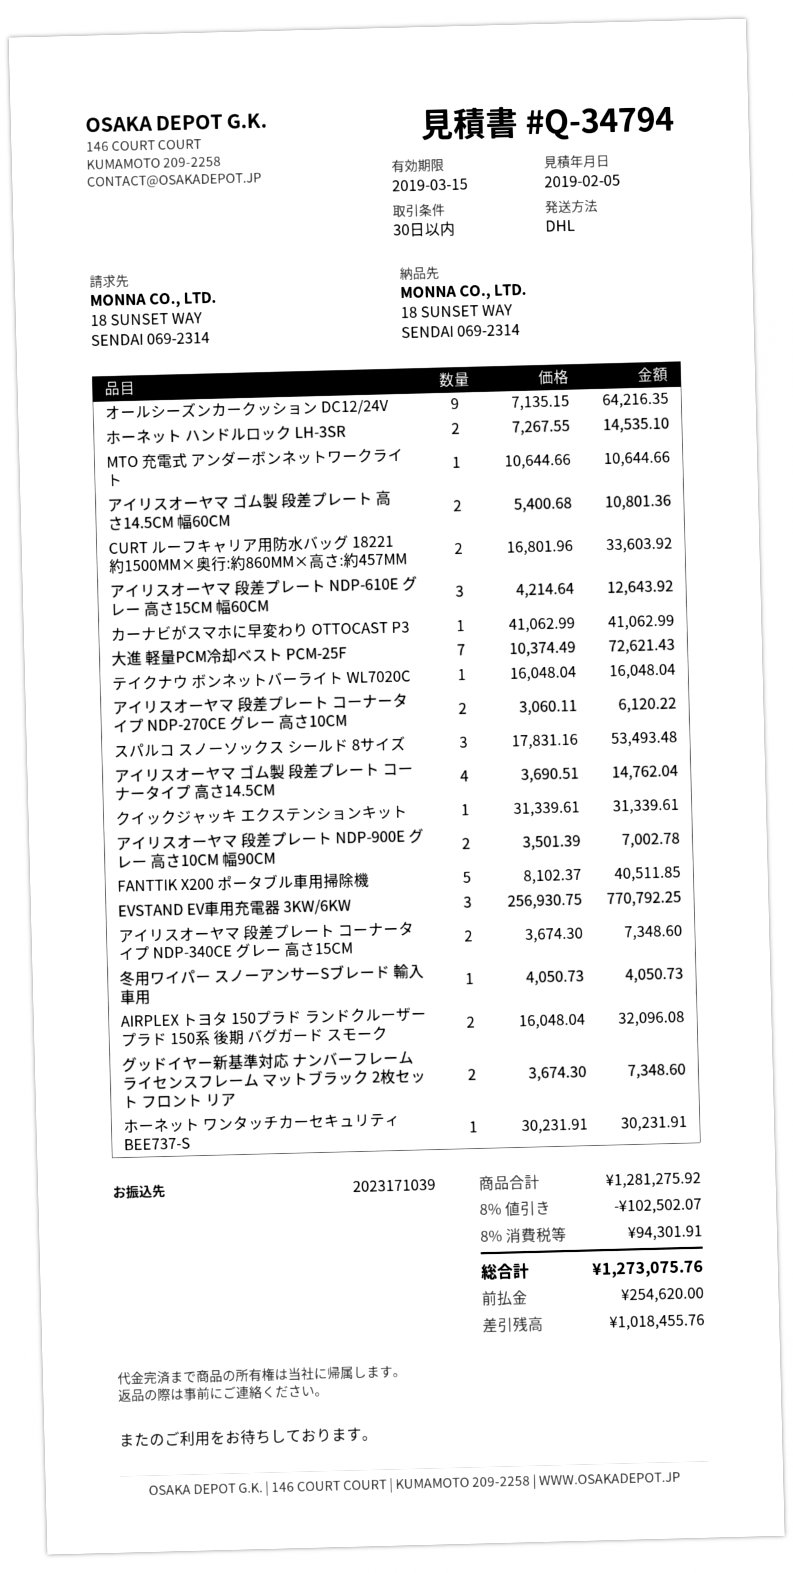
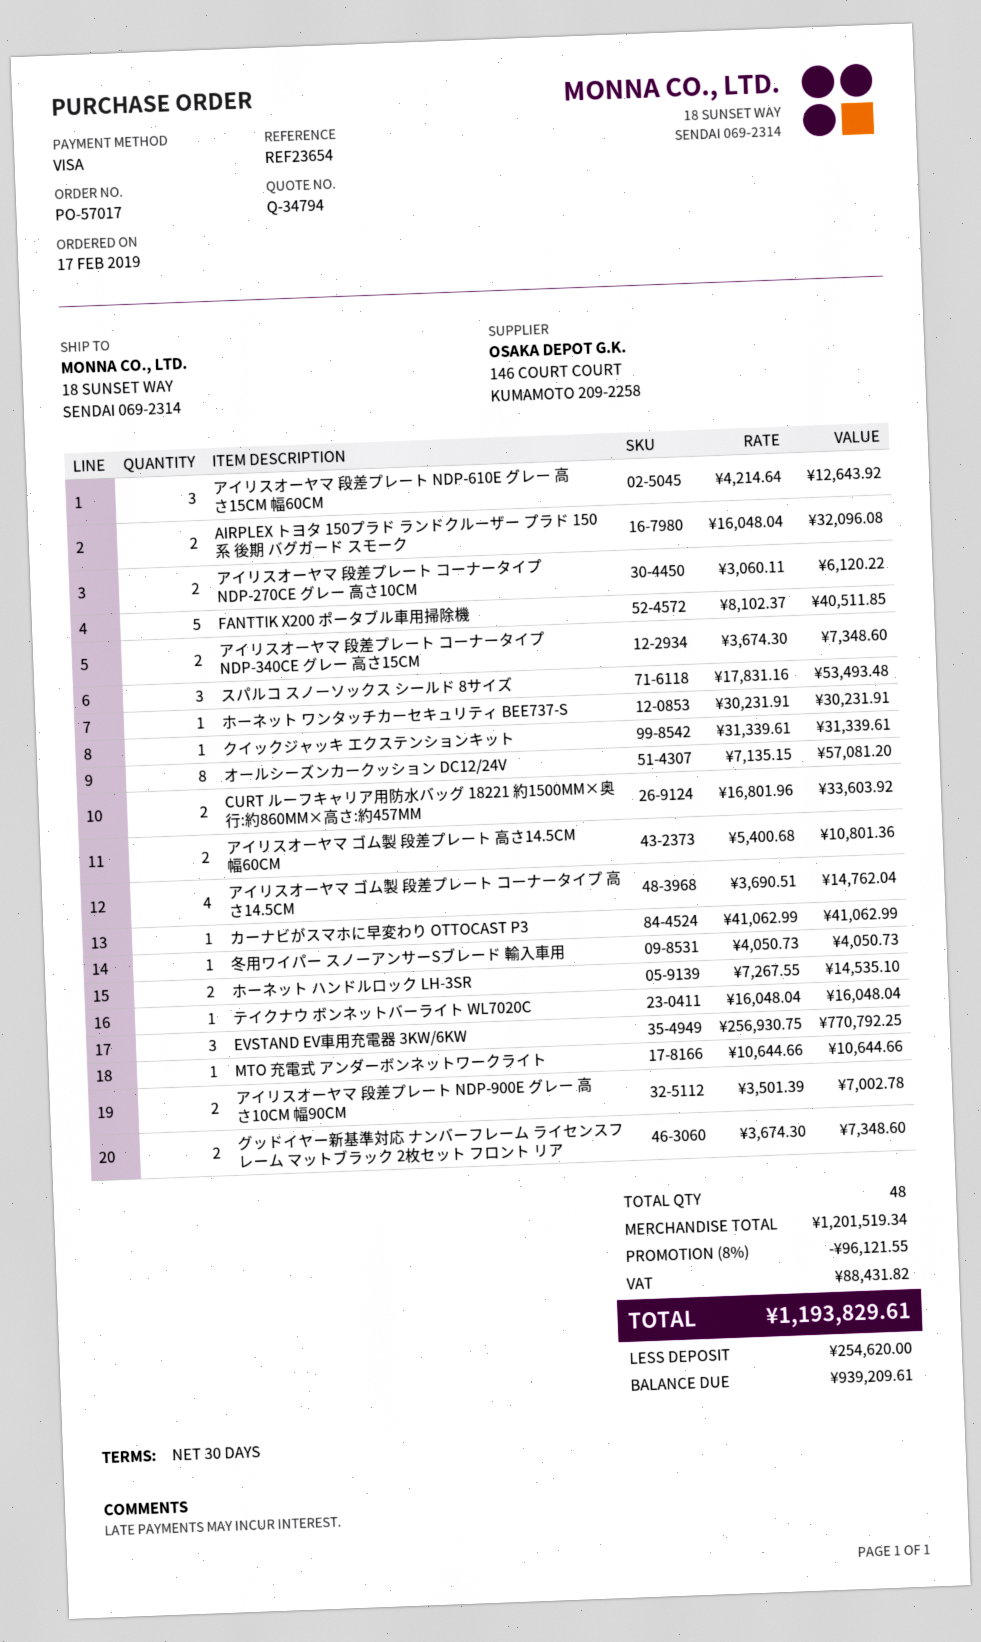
オールシーズンカークッション DC12/24V: 9 x 7135.15 = 64216.35 -> 8 x 7135.15 = 57081.20
大進 軽量PCM冷却ベスト PCM-25F: 7 x 10374.49 = 72621.43 -> none
subtotal: 1281275.92 -> 1201519.34
discount: 8% = 102502.07 -> 8% = 96121.55
tax: 94301.91 -> 88431.82
total: 1273075.76 -> 1193829.61
balance: 1018455.76 -> 939209.61

